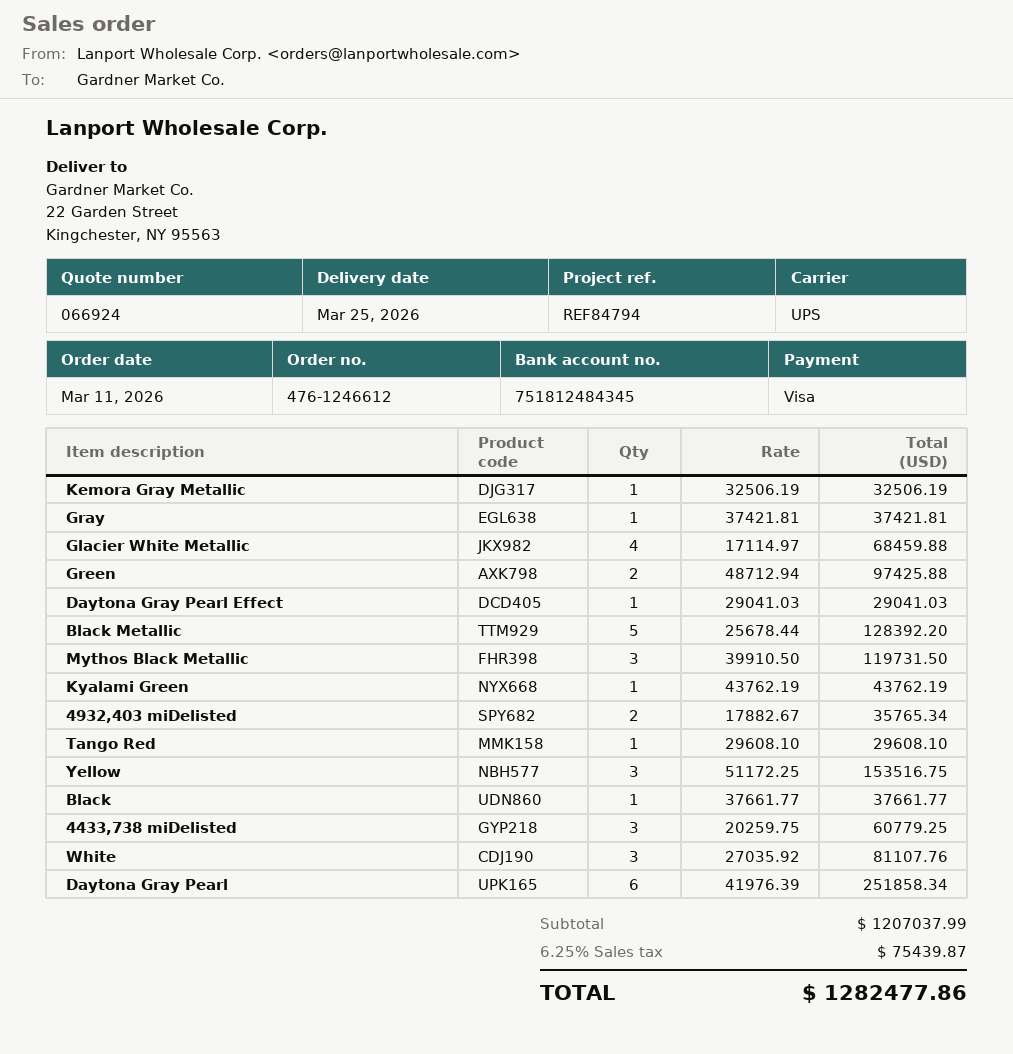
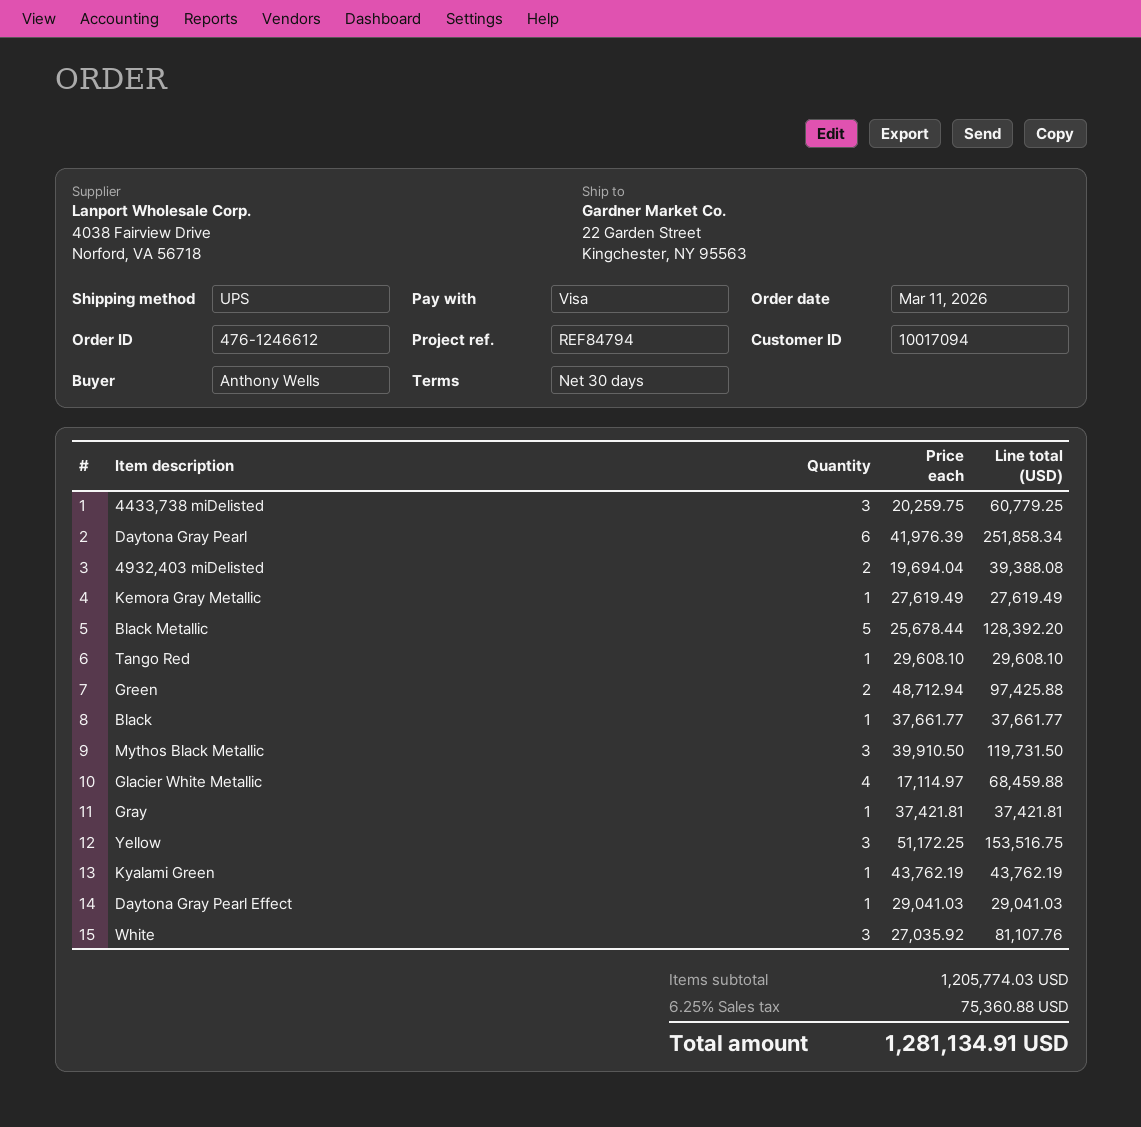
Kemora Gray Metallic: 1 x 32506.19 = 32506.19 -> 1 x 27619.49 = 27619.49
4932,403 miDelisted: 2 x 17882.67 = 35765.34 -> 2 x 19694.04 = 39388.08
subtotal: 1207037.99 -> 1205774.03
tax: 6.25% = 75439.87 -> 6.25% = 75360.88
total: 1282477.86 -> 1281134.91

